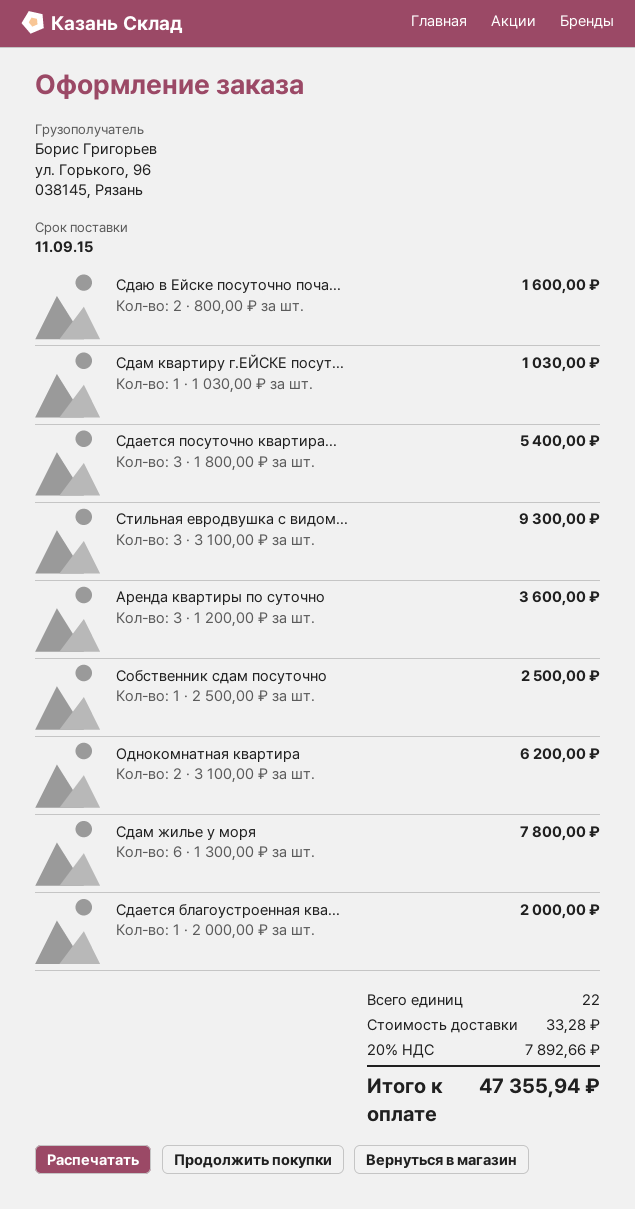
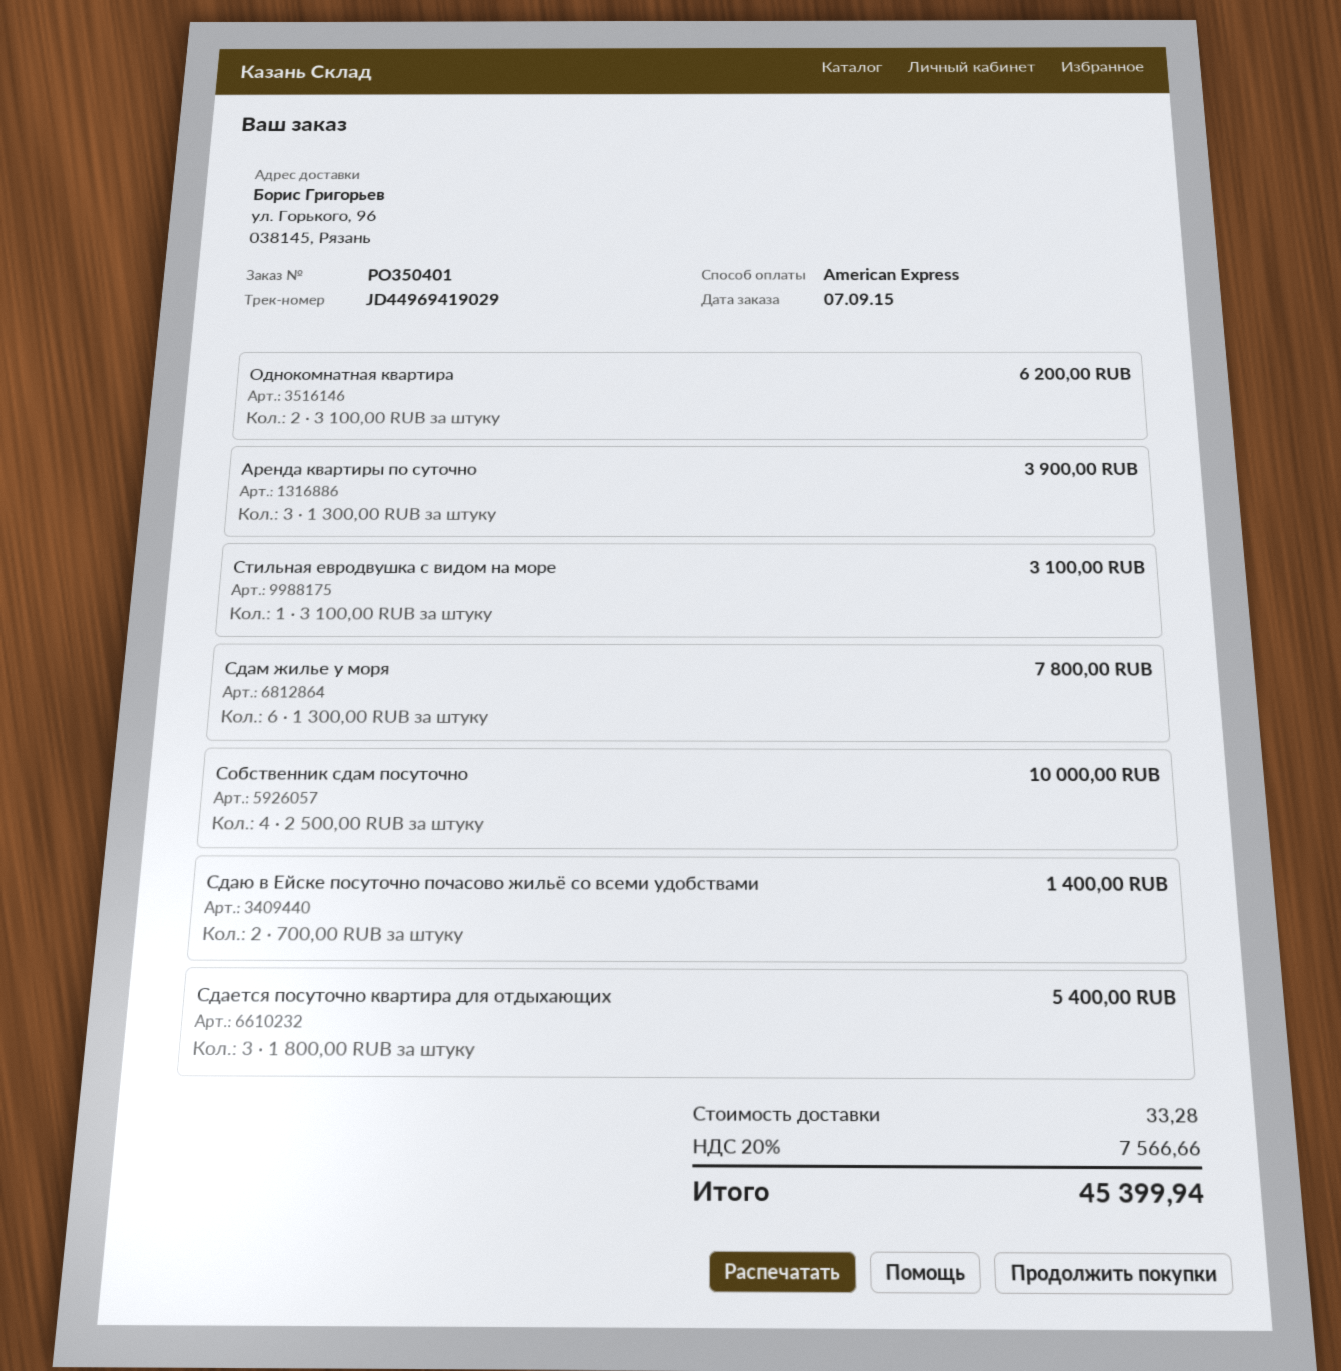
Сдаю в Ейске посуточно поча...: 2 x 800.00 = 1600.00 -> 2 x 700.00 = 1400.00
Сдам квартиру г.ЕЙСКЕ посут...: 1 x 1030.00 = 1030.00 -> none
Стильная евродвушка с видом...: 3 x 3100.00 = 9300.00 -> 1 x 3100.00 = 3100.00
Аренда квартиры по суточно: 3 x 1200.00 = 3600.00 -> 3 x 1300.00 = 3900.00
Собственник сдам посуточно: 1 x 2500.00 = 2500.00 -> 4 x 2500.00 = 10000.00
Сдается благоустроенная ква...: 1 x 2000.00 = 2000.00 -> none
tax: 20% = 7892.66 -> 20% = 7566.66
total: 47355.94 -> 45399.94

